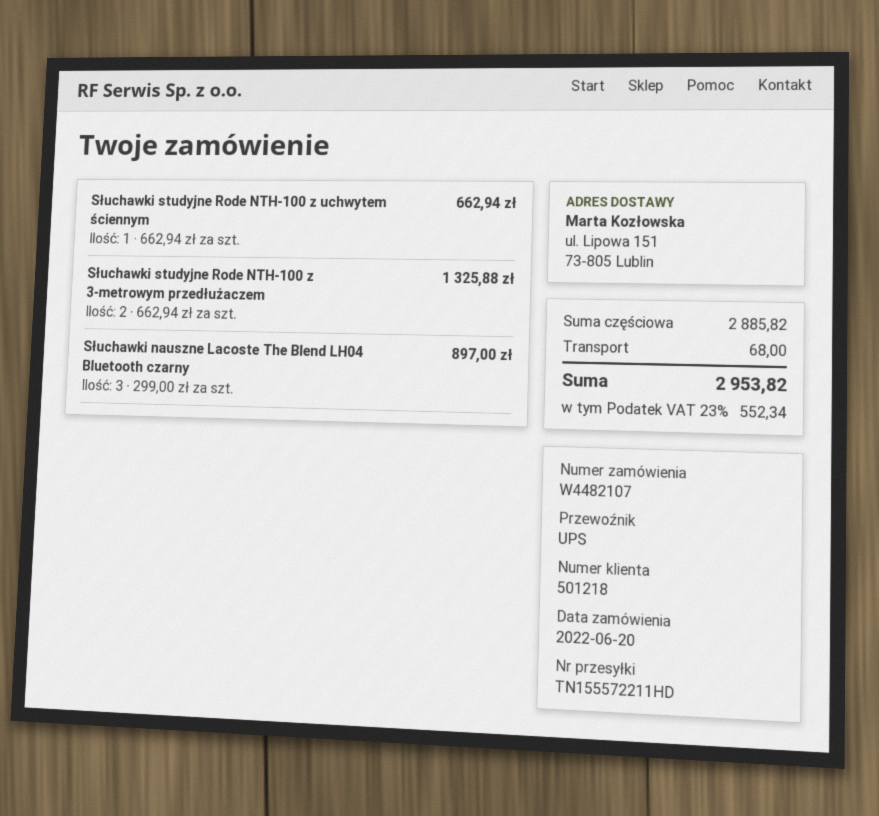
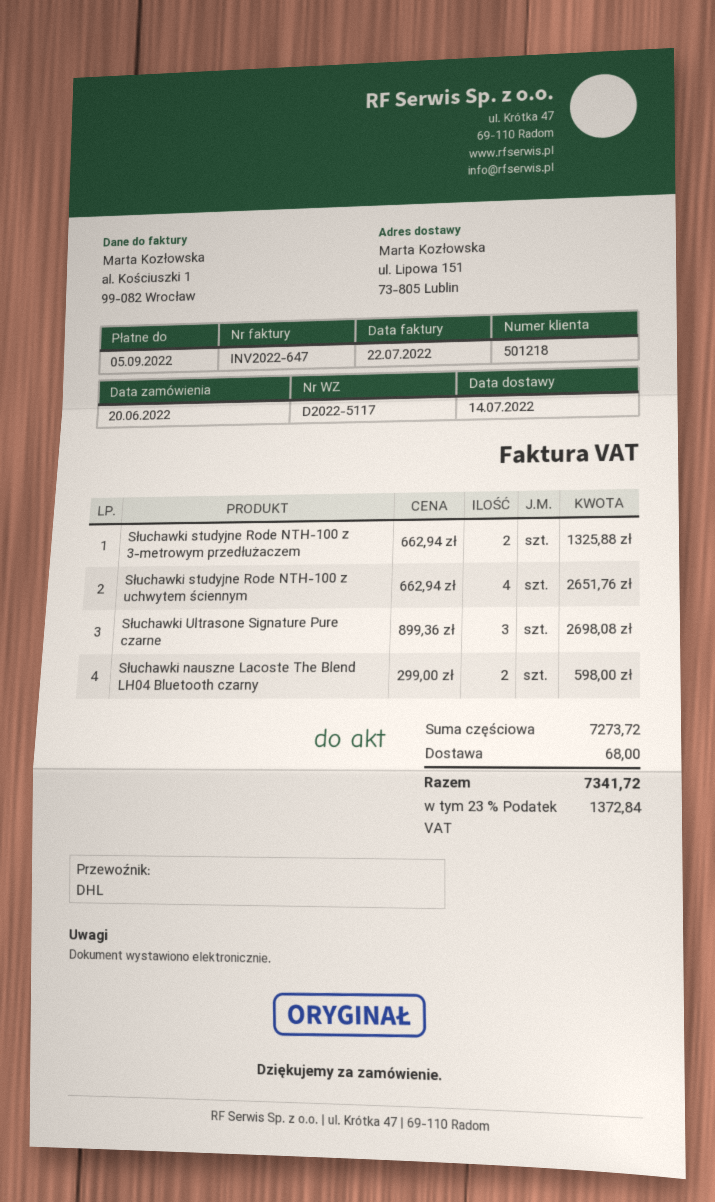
shipping method: UPS -> DHL
Słuchawki studyjne Rode NTH-100 z uchwytem ściennym: 1 x 662.94 = 662.94 -> 4 x 662.94 = 2651.76
Słuchawki nauszne Lacoste The Blend LH04 Bluetooth czarny: 3 x 299.00 = 897.00 -> 2 x 299.00 = 598.00
Słuchawki Ultrasone Signature Pure czarne: none -> 3 x 899.36 = 2698.08
subtotal: 2885.82 -> 7273.72
tax: 23% = 552.34 -> 23% = 1372.84
total: 2953.82 -> 7341.72

